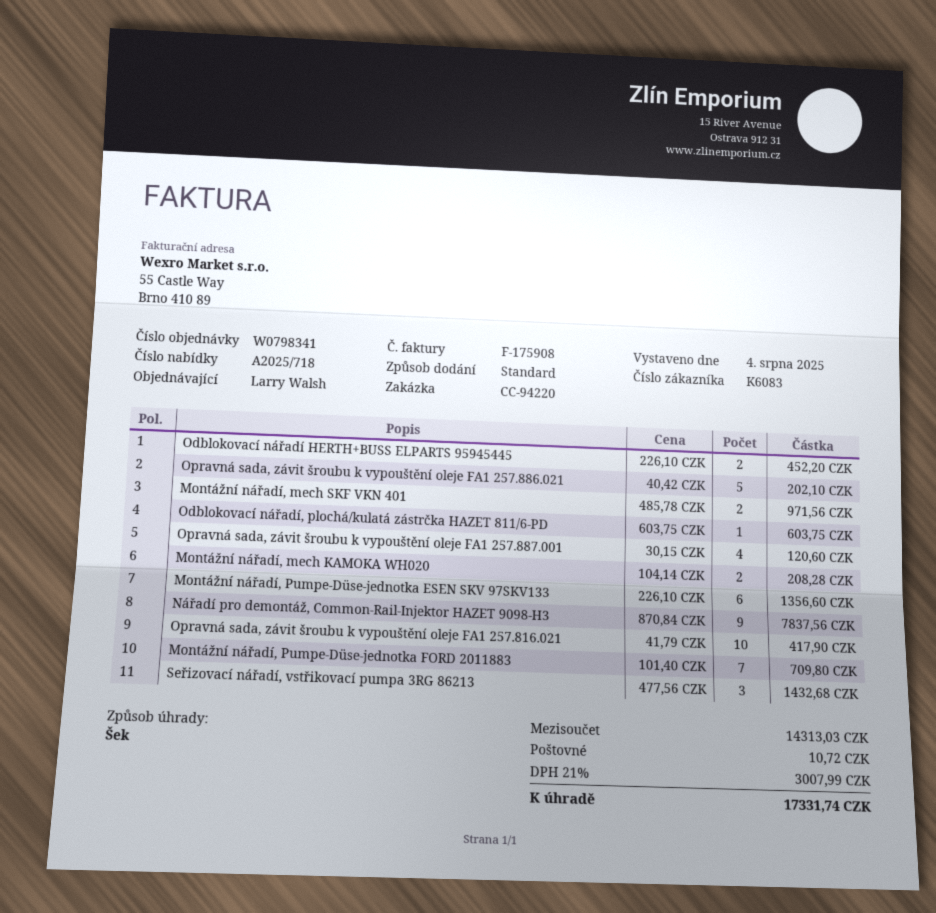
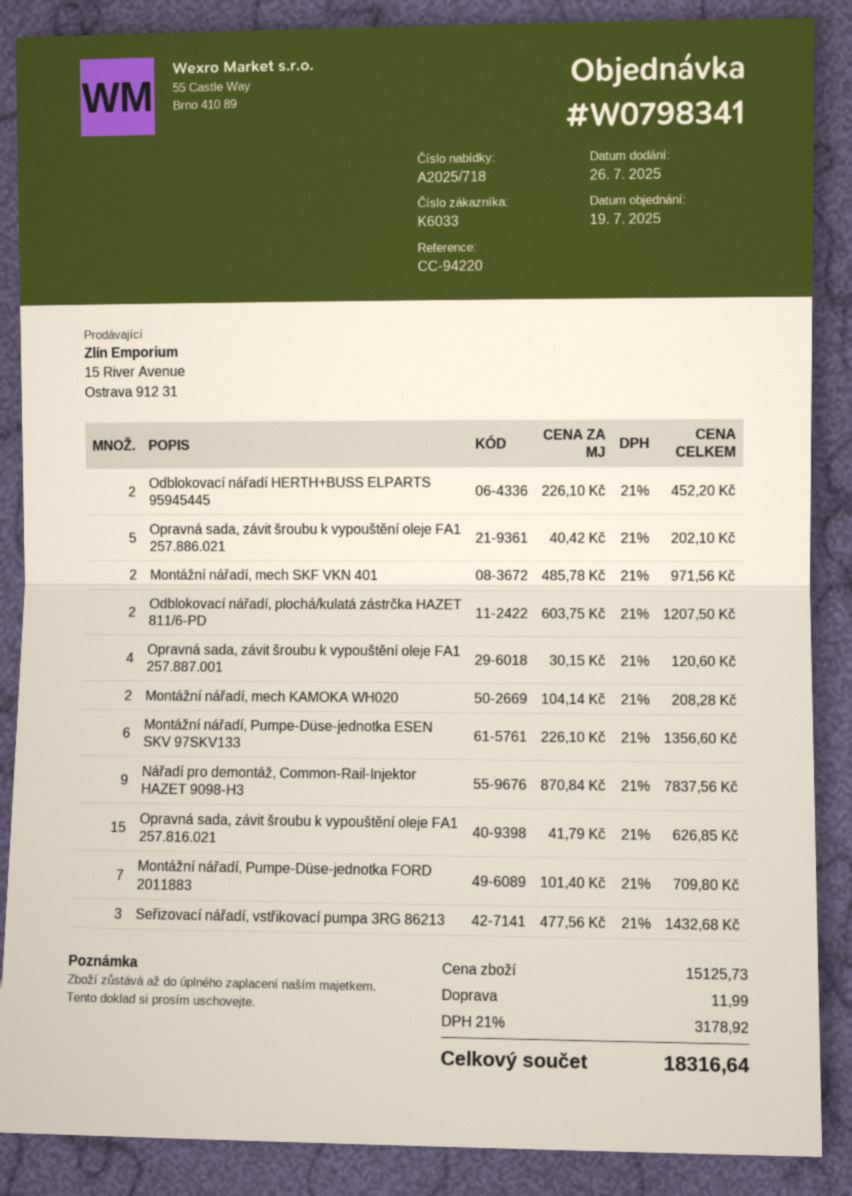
customer number: K6083 -> K6033
Odblokovací nářadí, plochá/kulatá zástrčka HAZET 811/6-PD: 1 x 603.75 = 603.75 -> 2 x 603.75 = 1207.50
Opravná sada, závit šroubu k vypouštění oleje FA1 257.816.021: 10 x 41.79 = 417.90 -> 15 x 41.79 = 626.85
subtotal: 14313.03 -> 15125.73
shipping: 10.72 -> 11.99
tax: 21% = 3007.99 -> 21% = 3178.92
total: 17331.74 -> 18316.64

